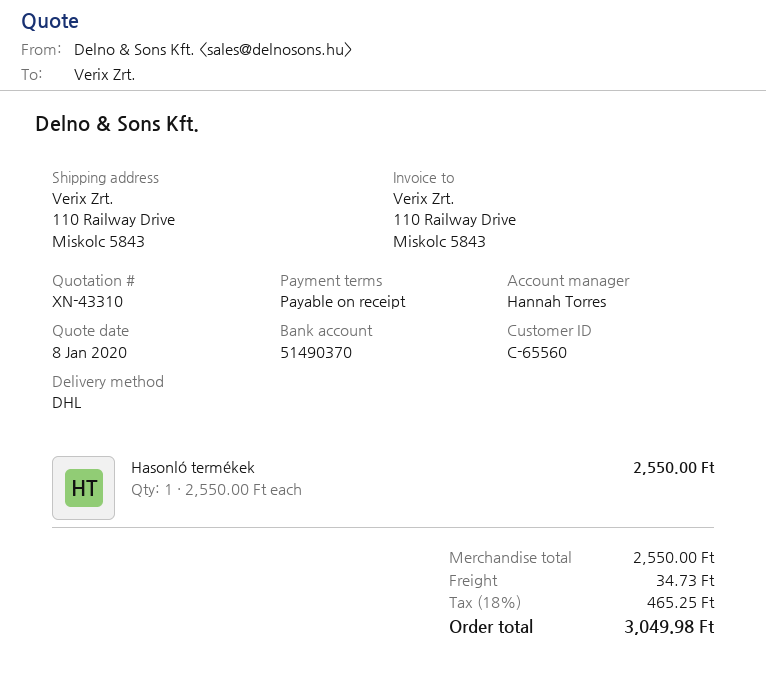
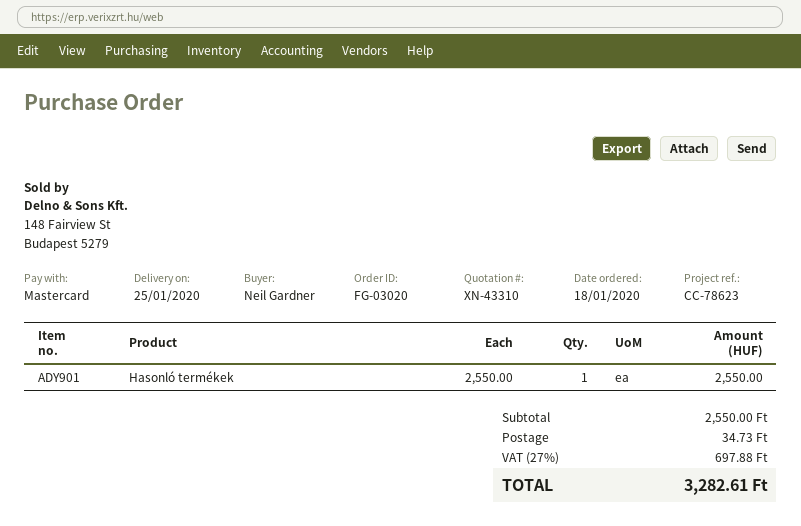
tax: 18% = 465.25 -> 27% = 697.88
total: 3049.98 -> 3282.61

